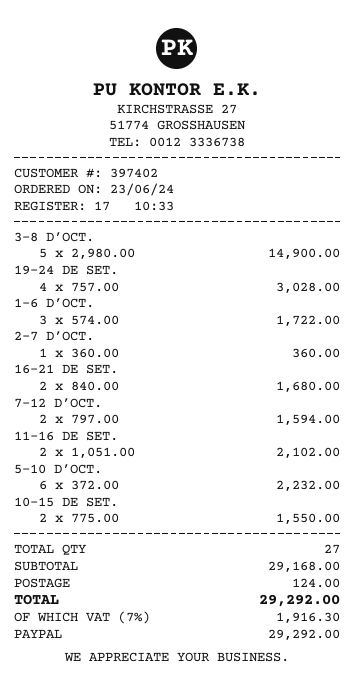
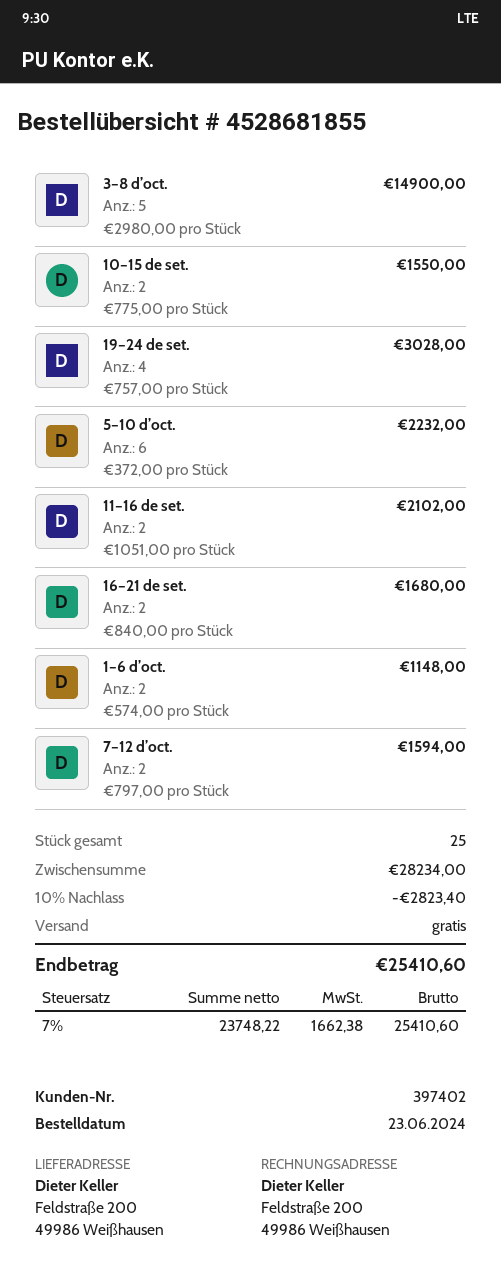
1–6 D’OCT.: 3 x 574.00 = 1722.00 -> 2 x 574.00 = 1148.00
2–7 D’OCT.: 1 x 360.00 = 360.00 -> none
total quantity: 27 -> 25
subtotal: 29168.00 -> 28234.00
discount: none -> 10% = 2823.40
shipping: 124.00 -> 0.00
tax: 7% = 1916.30 -> 7% = 1662.38
total: 29292.00 -> 25410.60

